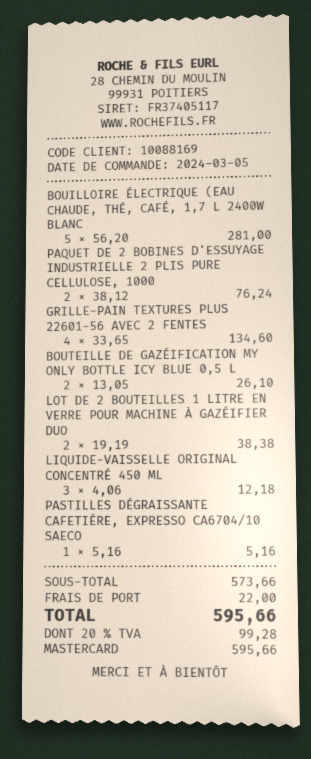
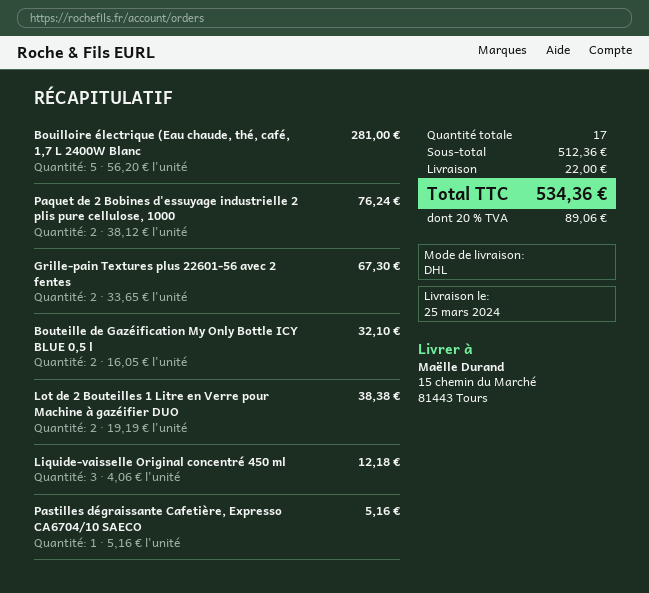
GRILLE-PAIN TEXTURES PLUS 22601-56 AVEC 2 FENTES: 4 x 33.65 = 134.60 -> 2 x 33.65 = 67.30
BOUTEILLE DE GAZÉIFICATION MY ONLY BOTTLE ICY BLUE 0,5 L: 2 x 13.05 = 26.10 -> 2 x 16.05 = 32.10
subtotal: 573.66 -> 512.36
tax: 20% = 99.28 -> 20% = 89.06
total: 595.66 -> 534.36

